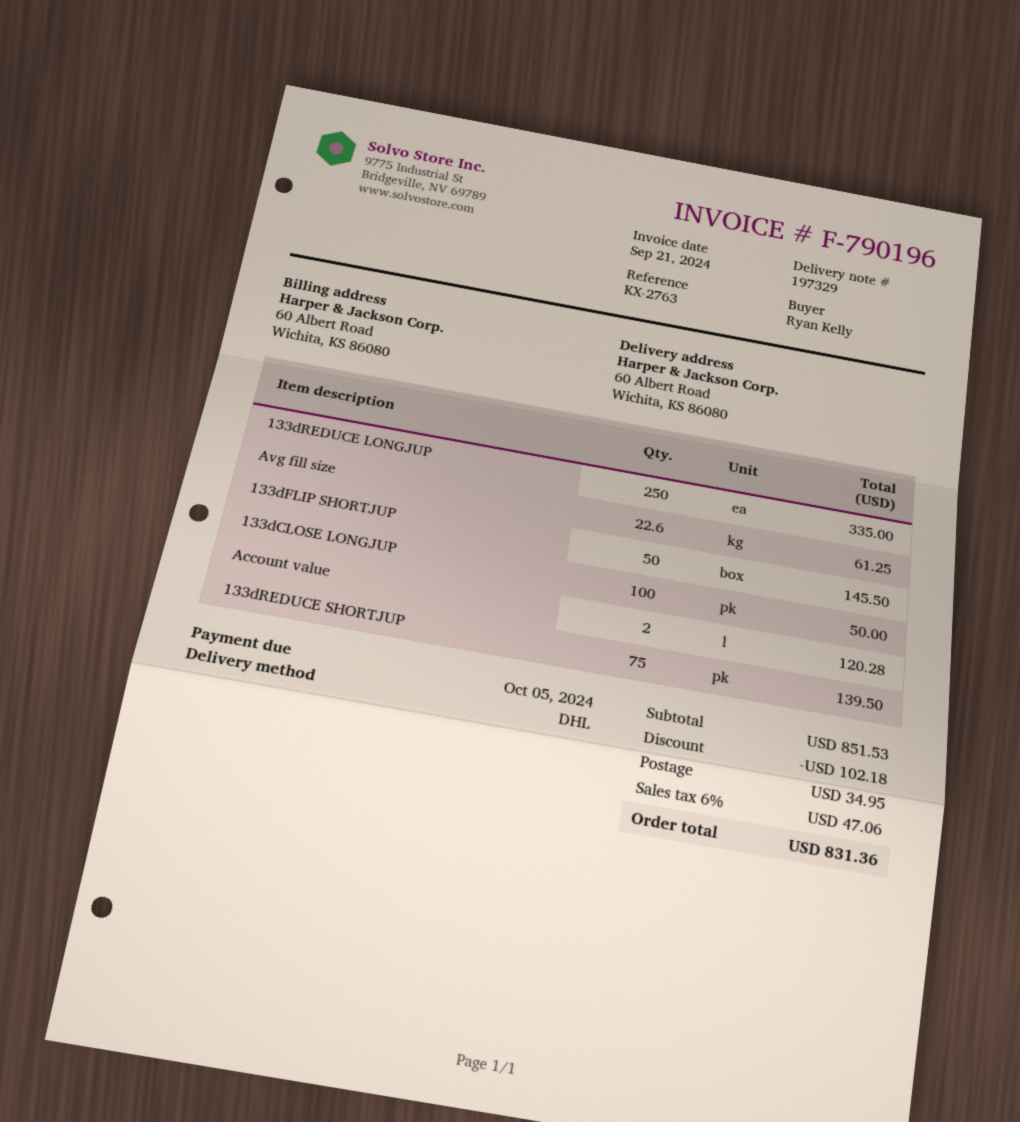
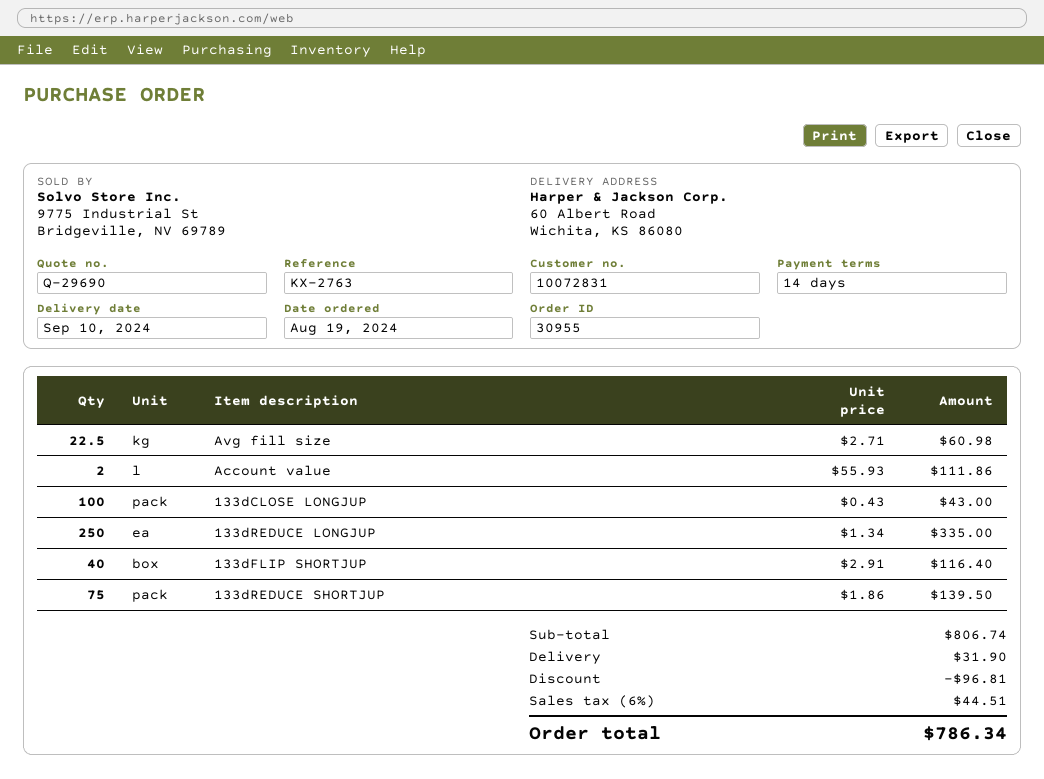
Avg fill size: 22.6 for 61.25 -> 22.5 for 60.98
133dFLIP SHORTJUP: 50 for 145.50 -> 40 for 116.40
133dCLOSE LONGJUP: 100 for 50.00 -> 100 for 43.00
Account value: 2 for 120.28 -> 2 for 111.86
subtotal: 851.53 -> 806.74
discount: 102.18 -> 96.81
shipping: 34.95 -> 31.90
tax: 6% = 47.06 -> 6% = 44.51
total: 831.36 -> 786.34

